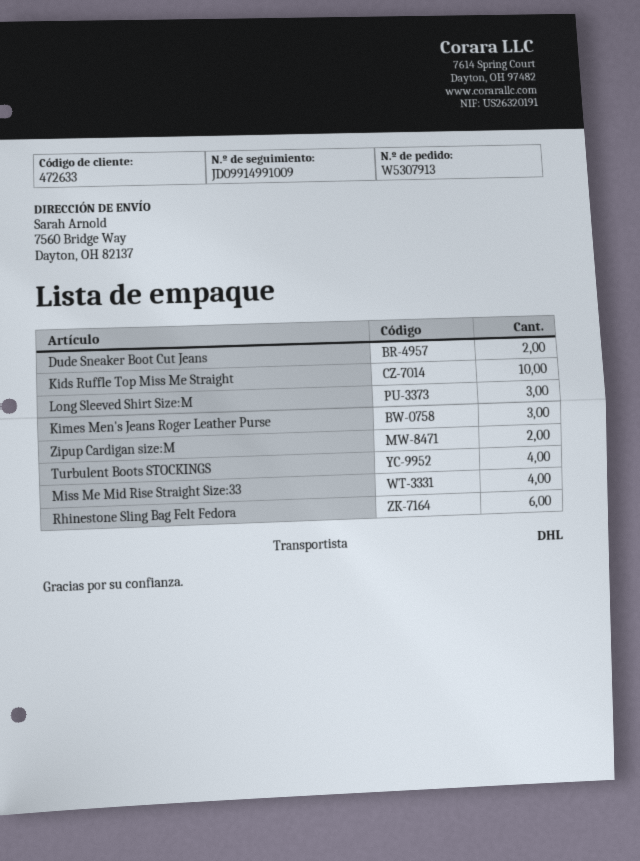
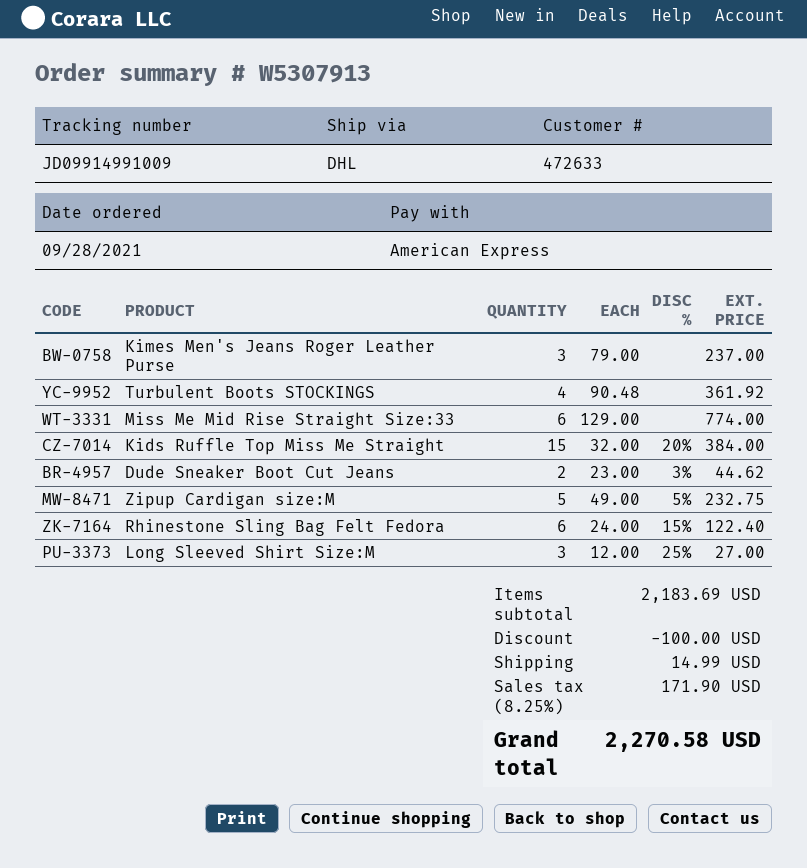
Kids Ruffle Top Miss Me Straight: 10 -> 15
Zipup Cardigan size:M: 2 -> 5
Miss Me Mid Rise Straight Size:33: 4 -> 6

